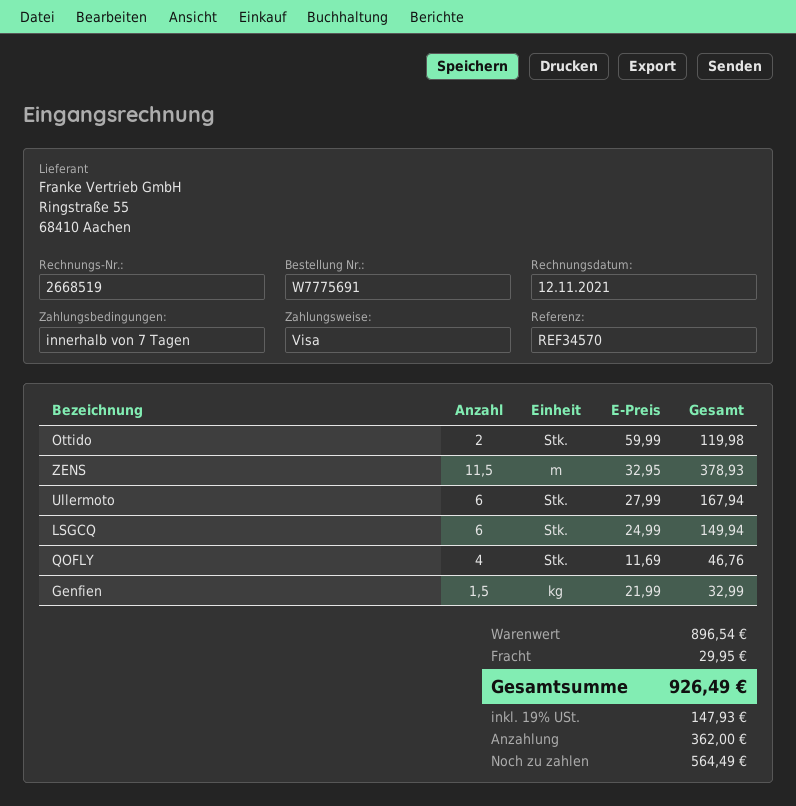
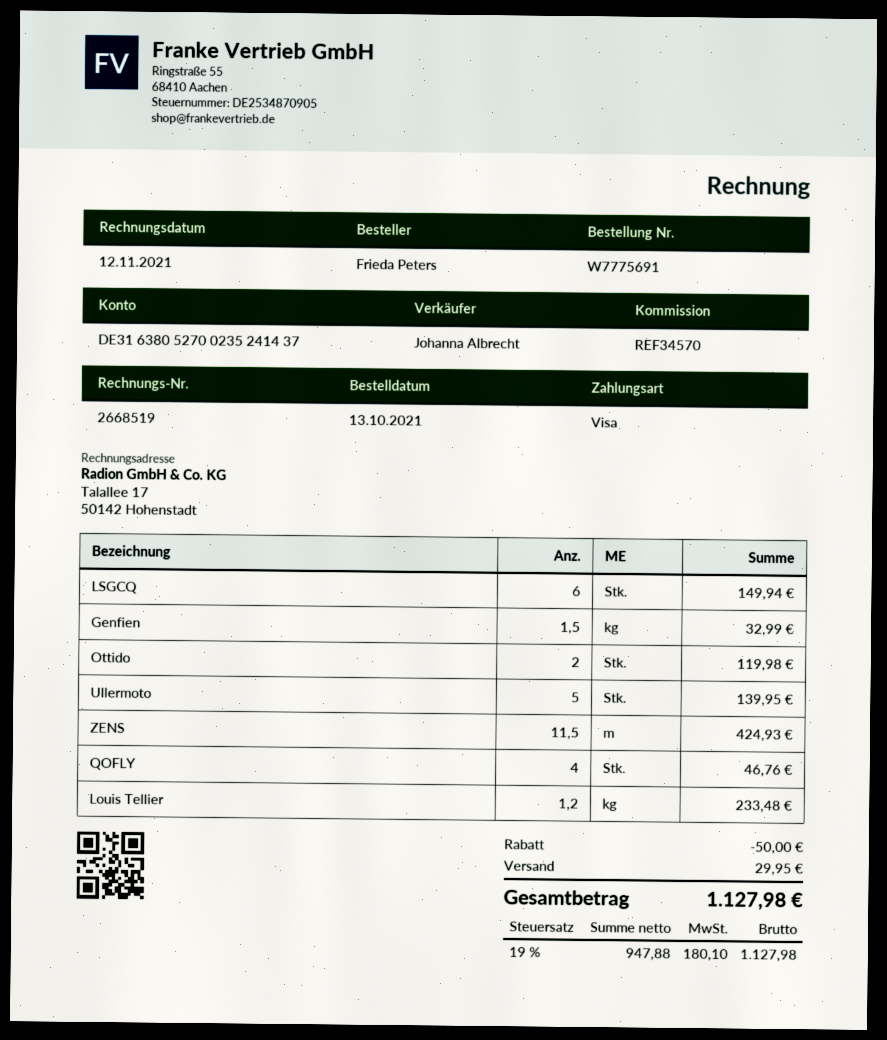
ZENS: 11.5 for 378.93 -> 11.5 for 424.93
Ullermoto: 6 for 167.94 -> 5 for 139.95
Louis Tellier: none -> 1.2 for 233.48
discount: none -> 50.00
tax: 19% = 147.93 -> 19% = 180.10
total: 926.49 -> 1127.98

